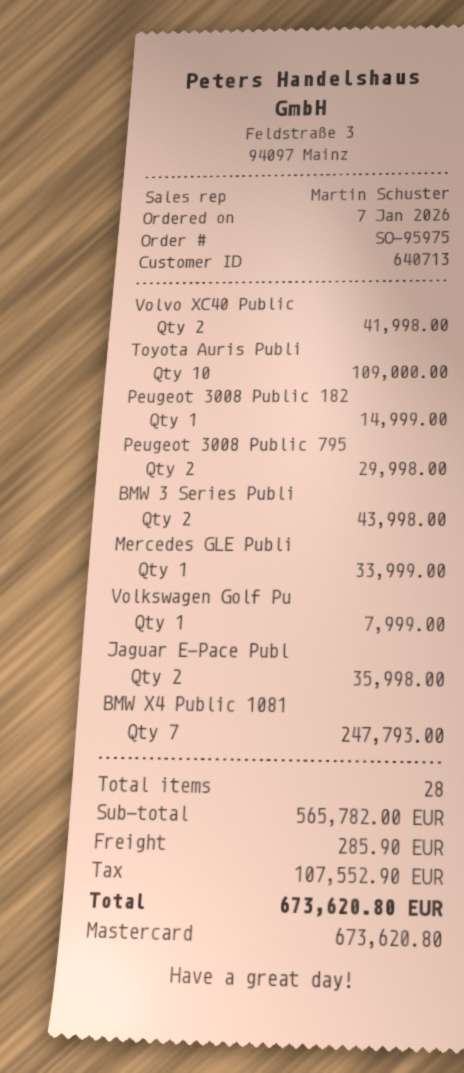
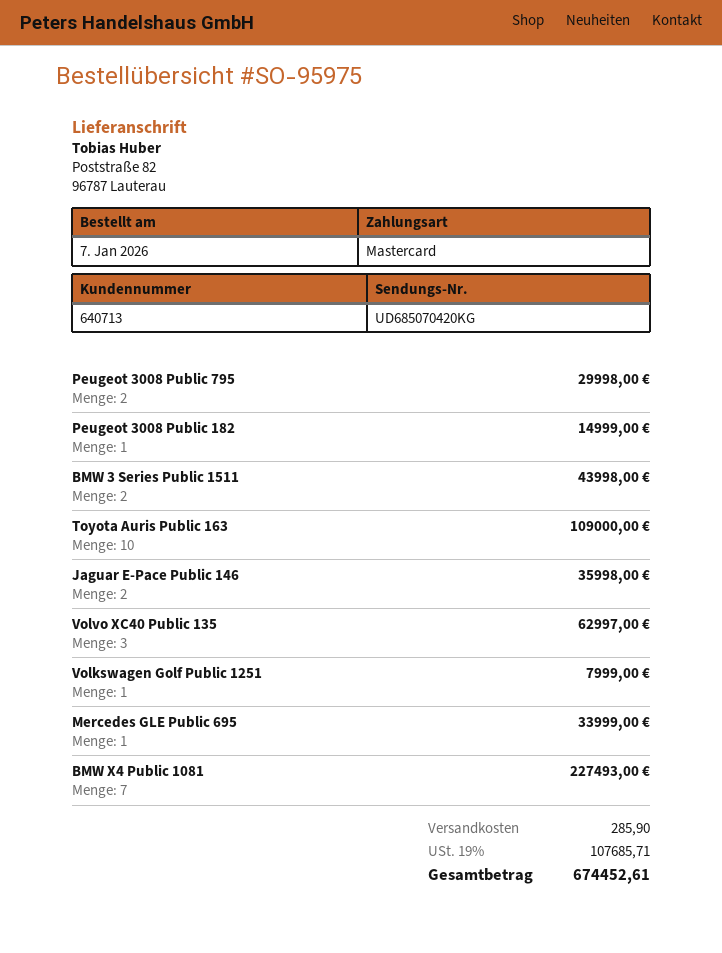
Volvo XC40 Public: 2 for 41998.00 -> 3 for 62997.00
BMW X4 Public 1081: 7 for 247793.00 -> 7 for 227493.00
tax: 107552.90 -> 107685.71
total: 673620.80 -> 674452.61

